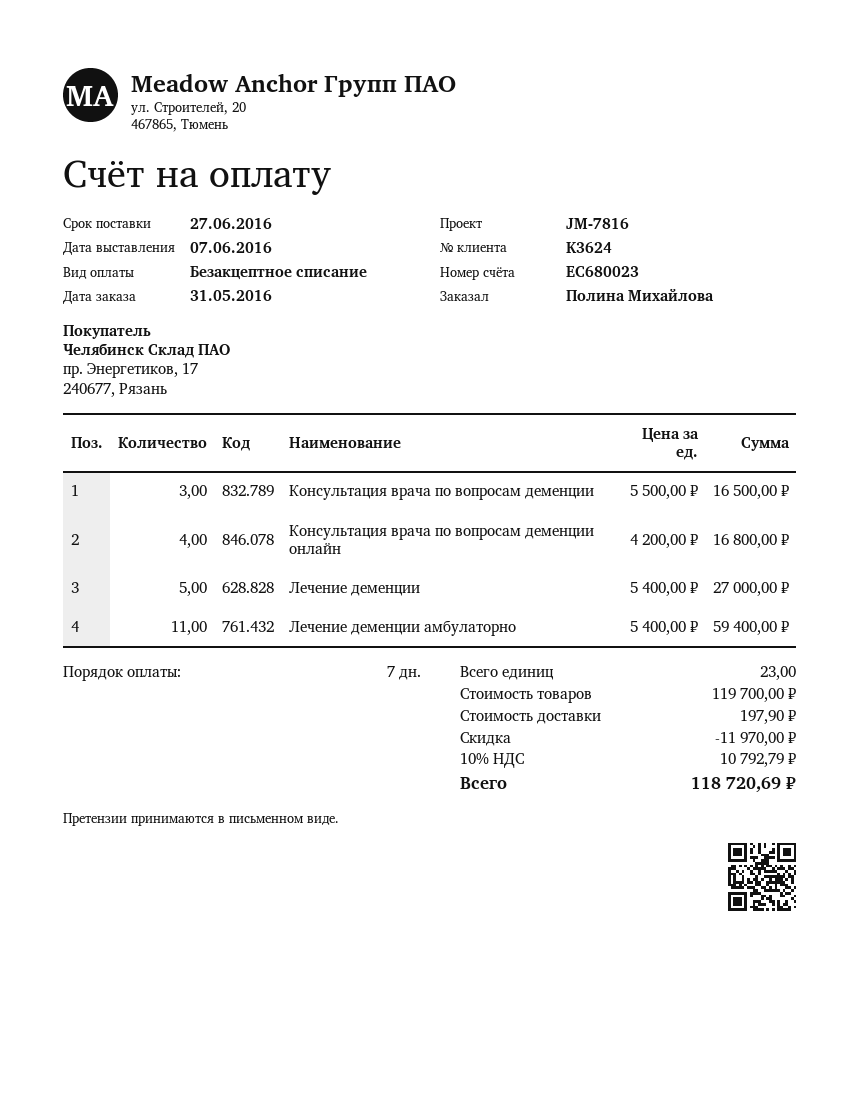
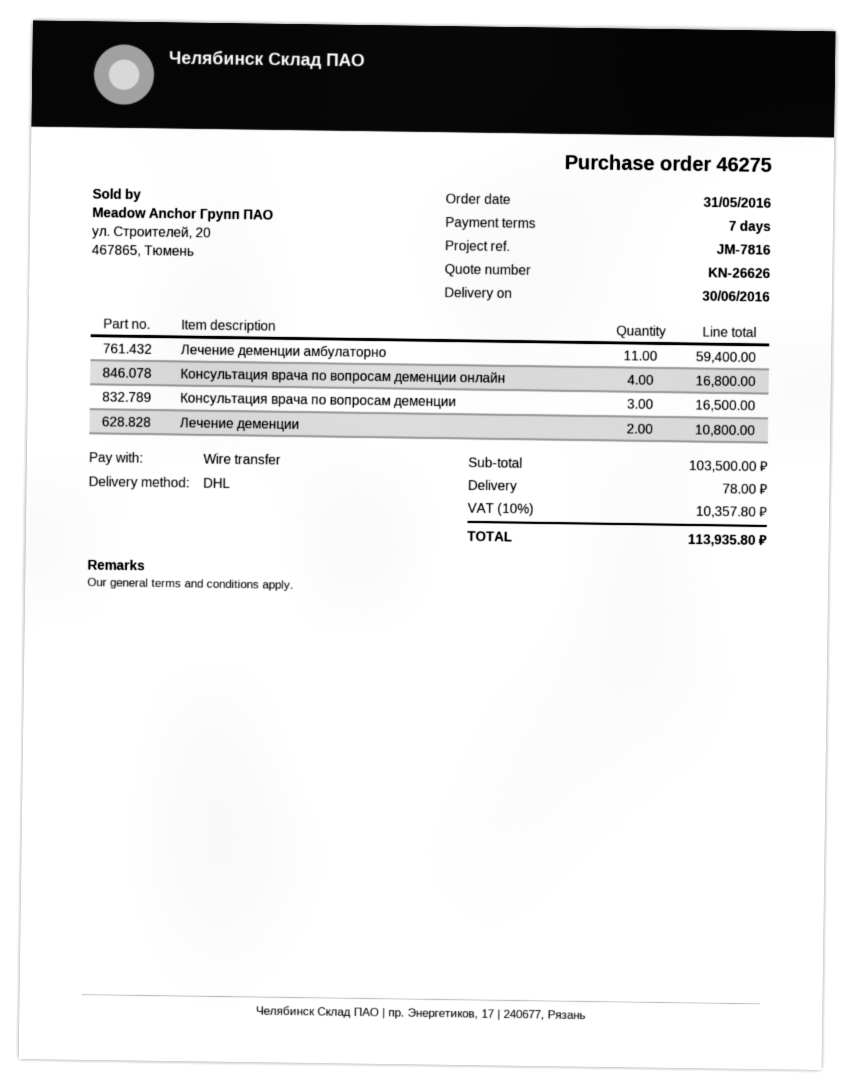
delivery date: 2016-06-27 -> 2016-06-30
payment method: direct debit -> bank transfer
Лечение деменции: 5 for 27000.00 -> 2 for 10800.00
subtotal: 119700.00 -> 103500.00
discount: 11970.00 -> none
shipping: 197.90 -> 78.00
tax: 10% = 10792.79 -> 10% = 10357.80
total: 118720.69 -> 113935.80

